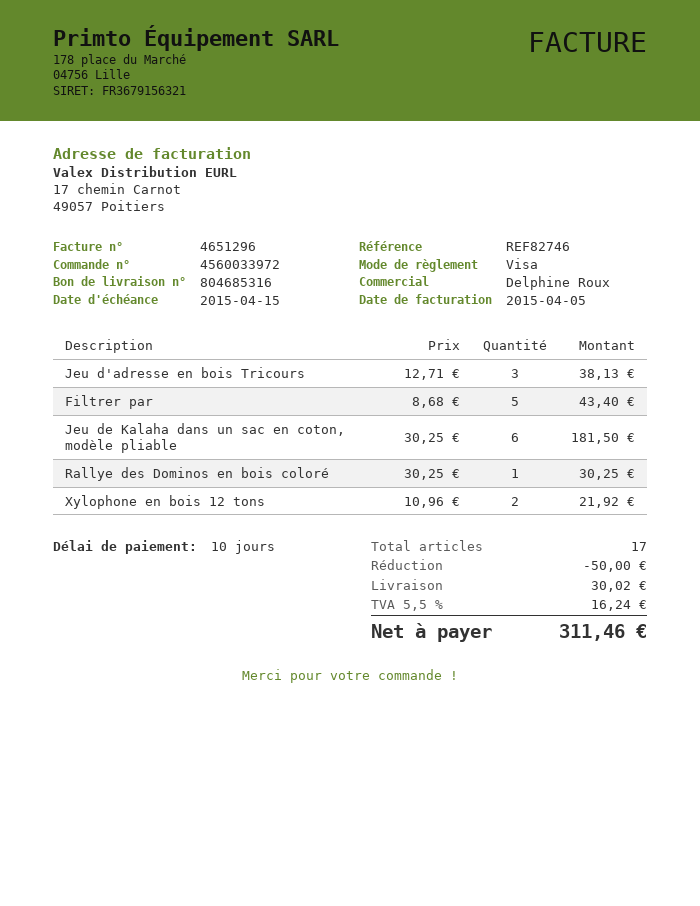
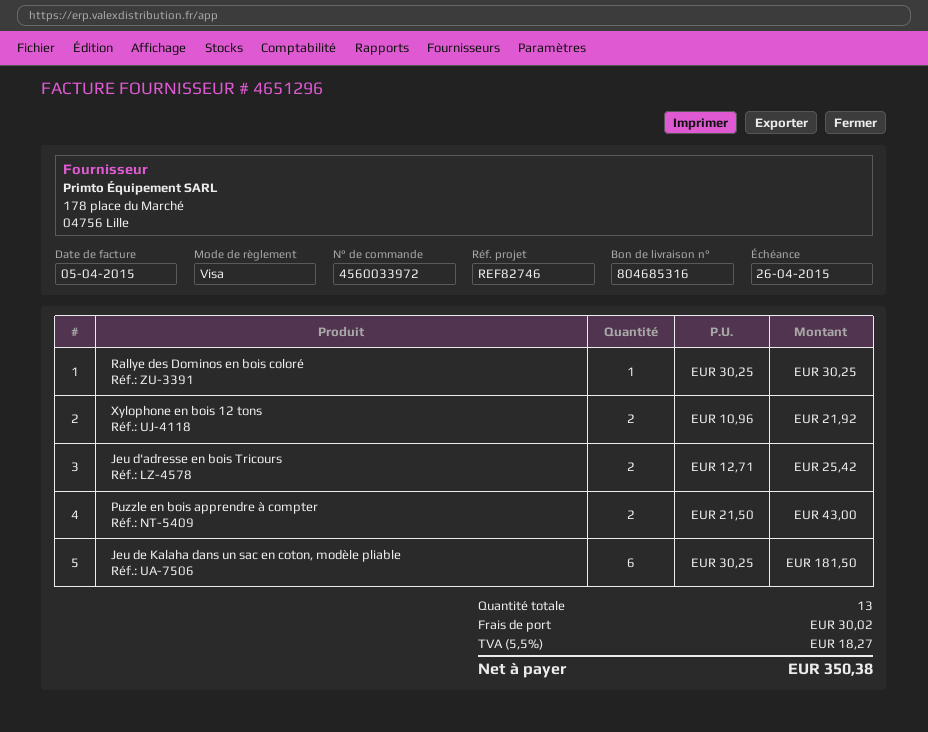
due date: 2015-04-15 -> 2015-04-26
Jeu d'adresse en bois Tricours: 3 x 12.71 = 38.13 -> 2 x 12.71 = 25.42
Filtrer par: 5 x 8.68 = 43.40 -> none
Puzzle en bois apprendre à compter: none -> 2 x 21.50 = 43.00
total quantity: 17 -> 13
discount: 50.00 -> none
tax: 5.5% = 16.24 -> 5.5% = 18.27
total: 311.46 -> 350.38

